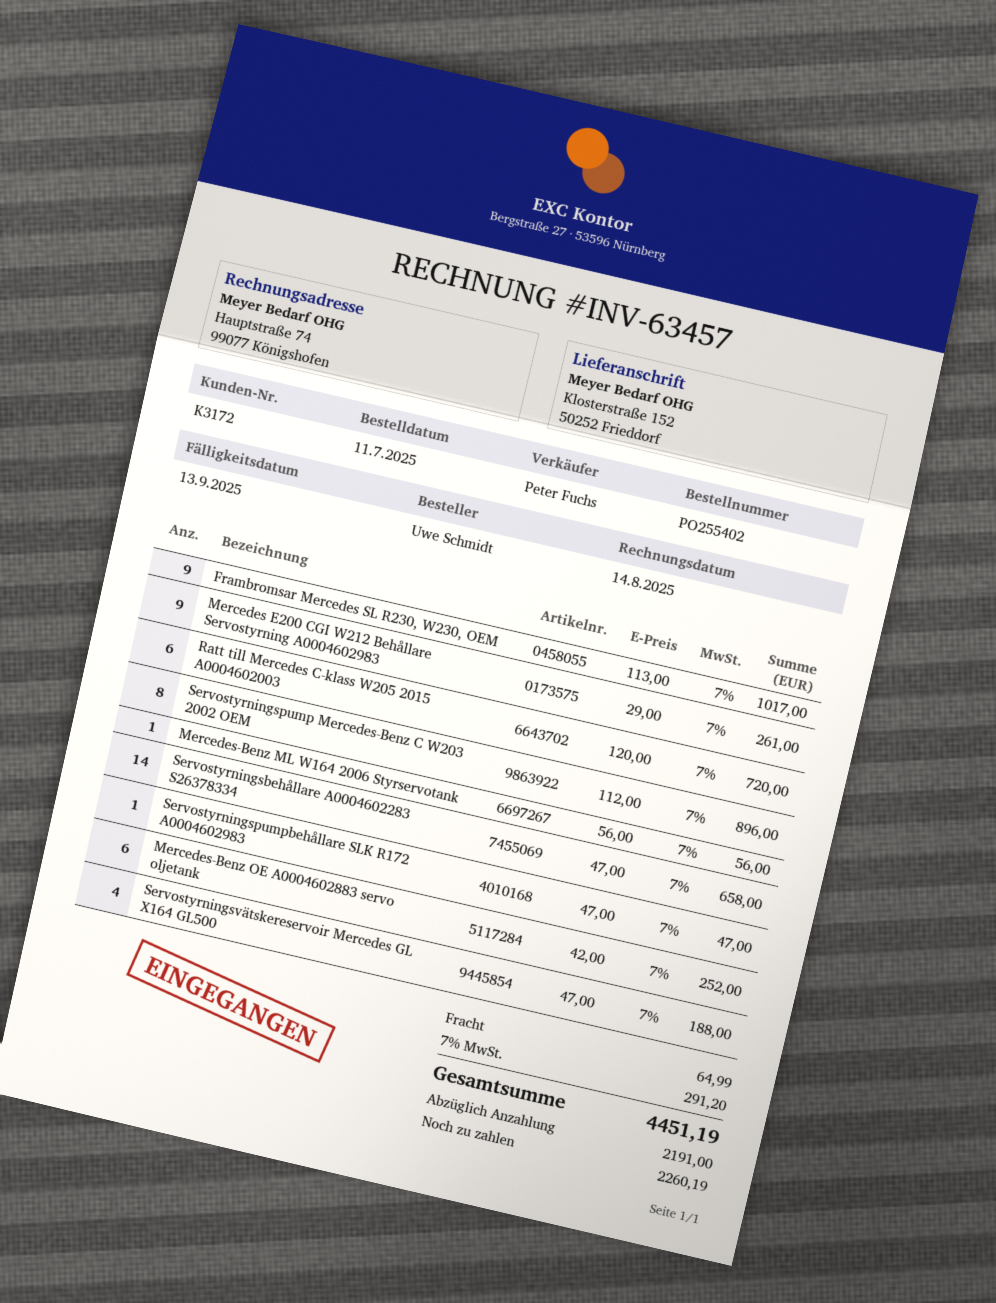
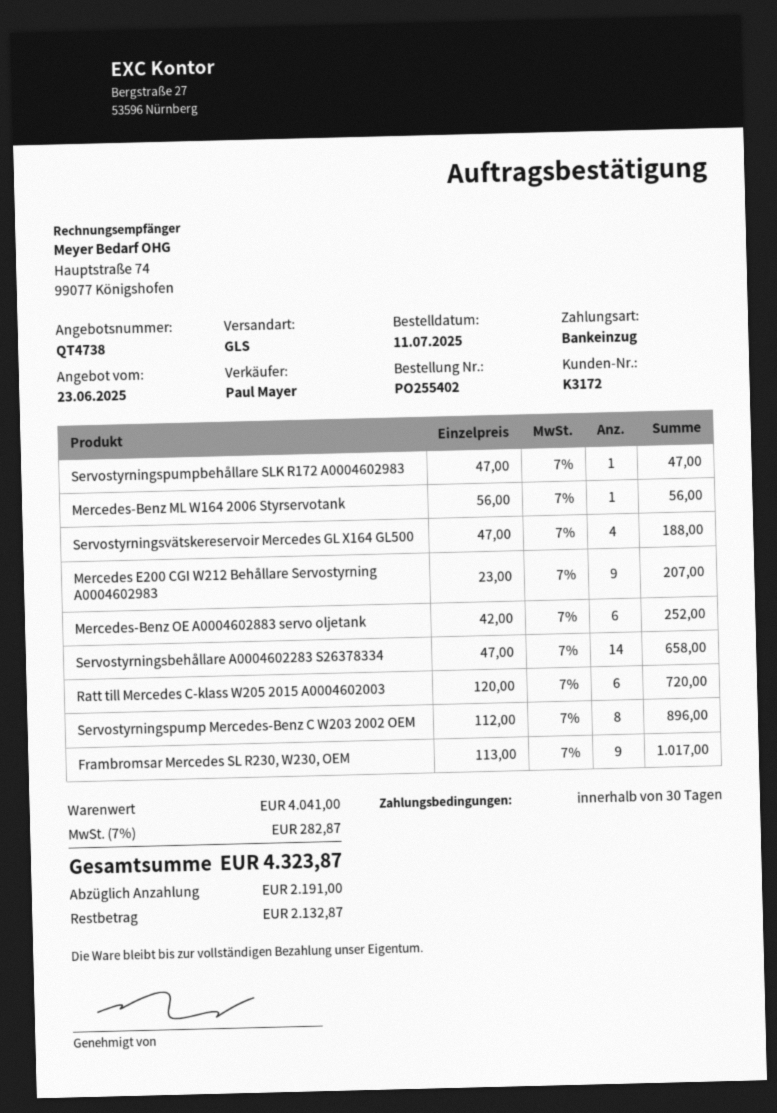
sales rep: Peter Fuchs -> Paul Mayer
Mercedes E200 CGI W212 Behållare Servostyrning A0004602983: 9 x 29.00 = 261.00 -> 9 x 23.00 = 207.00
shipping: 64.99 -> none
tax: 7% = 291.20 -> 7% = 282.87
total: 4451.19 -> 4323.87
balance: 2260.19 -> 2132.87

